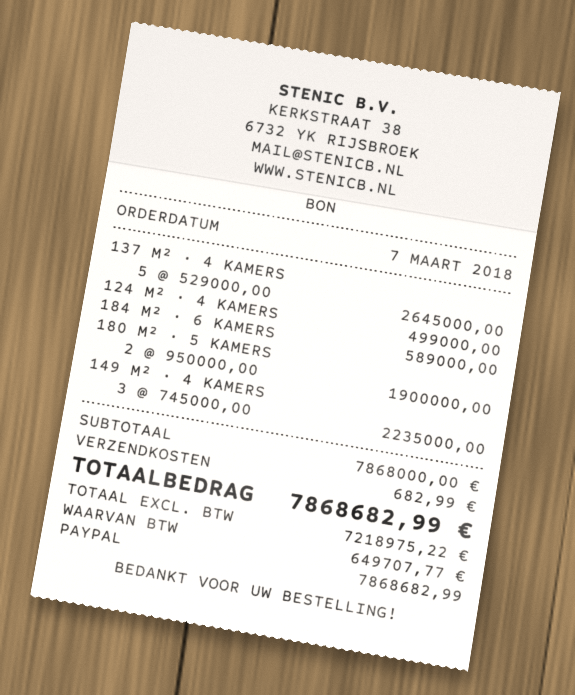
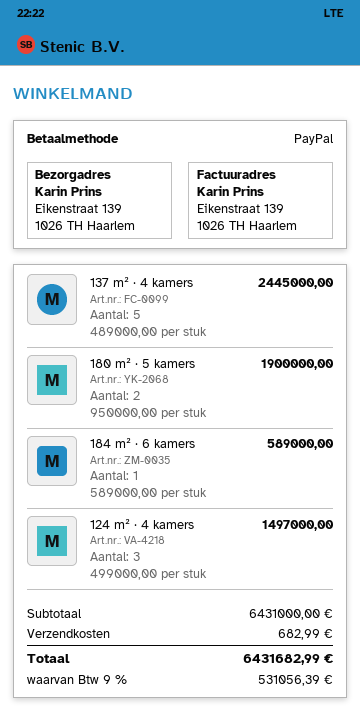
137 M² · 4 KAMERS: 5 x 529000.00 = 2645000.00 -> 5 x 489000.00 = 2445000.00
124 M² · 4 KAMERS: 1 x 499000.00 = 499000.00 -> 3 x 499000.00 = 1497000.00
149 M² · 4 KAMERS: 3 x 745000.00 = 2235000.00 -> none
subtotal: 7868000.00 -> 6431000.00
tax: 649707.77 -> 531056.39
total: 7868682.99 -> 6431682.99

